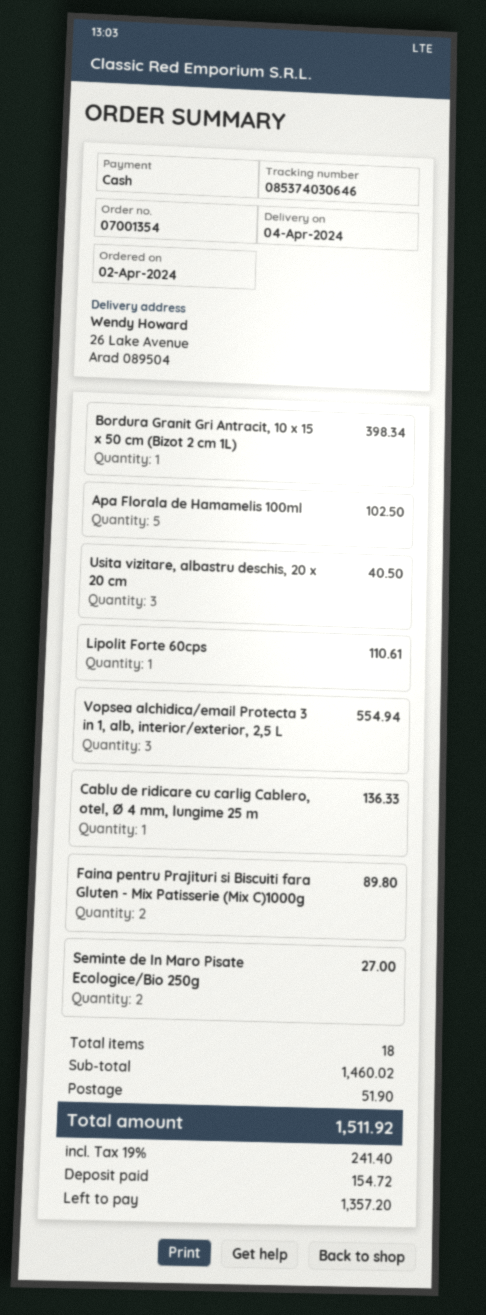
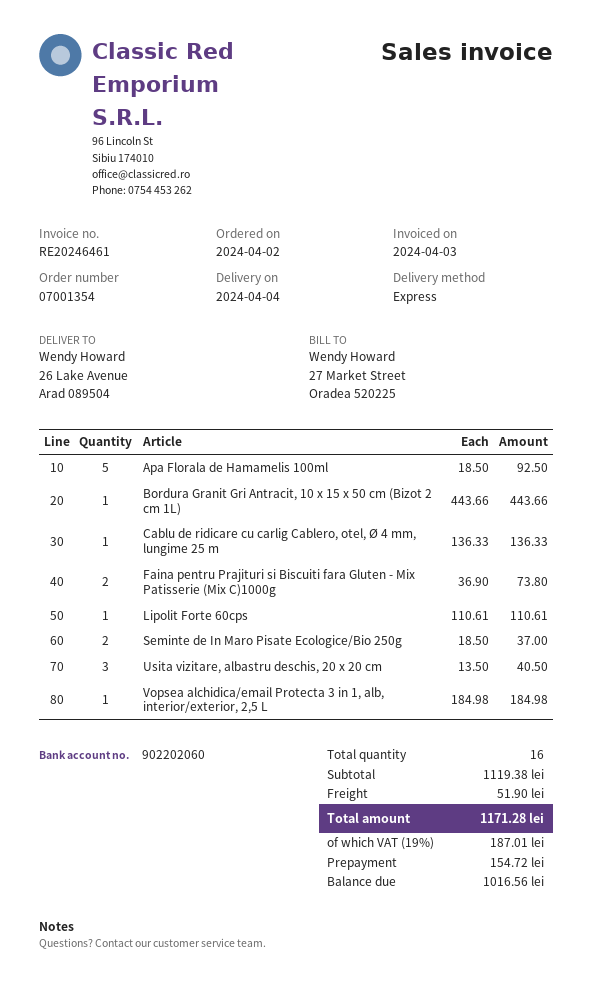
Bordura Granit Gri Antracit, 10 x 15 x 50 cm (Bizot 2 cm 1L): 1 for 398.34 -> 1 for 443.66
Apa Florala de Hamamelis 100ml: 5 for 102.50 -> 5 for 92.50
Vopsea alchidica/email Protecta 3 in 1, alb, interior/exterior, 2,5 L: 3 for 554.94 -> 1 for 184.98
Faina pentru Prajituri si Biscuiti fara Gluten - Mix Patisserie (Mix C)1000g: 2 for 89.80 -> 2 for 73.80
Seminte de In Maro Pisate Ecologice/Bio 250g: 2 for 27.00 -> 2 for 37.00
total quantity: 18 -> 16
subtotal: 1460.02 -> 1119.38
tax: 19% = 241.40 -> 19% = 187.01
total: 1511.92 -> 1171.28
balance: 1357.20 -> 1016.56

